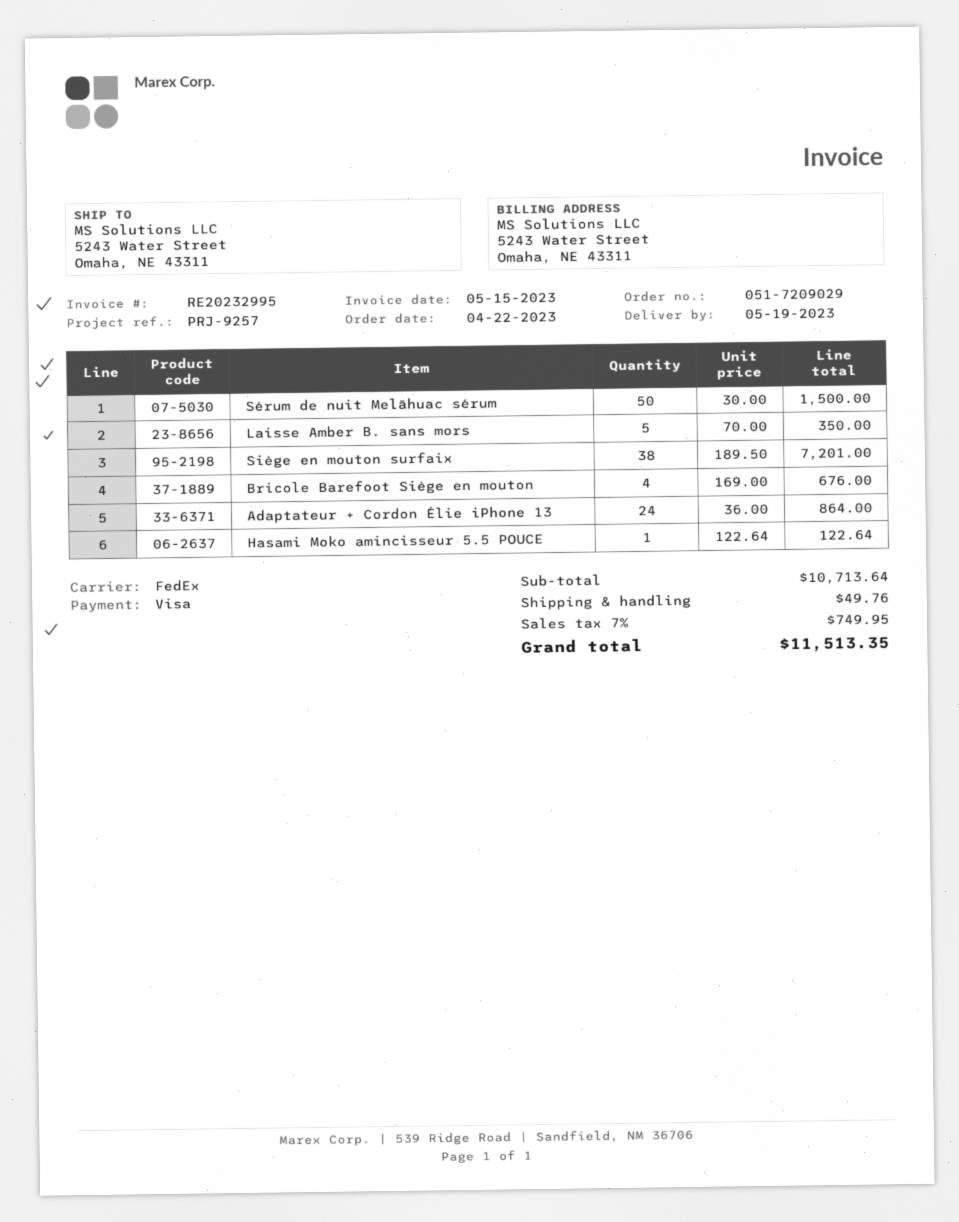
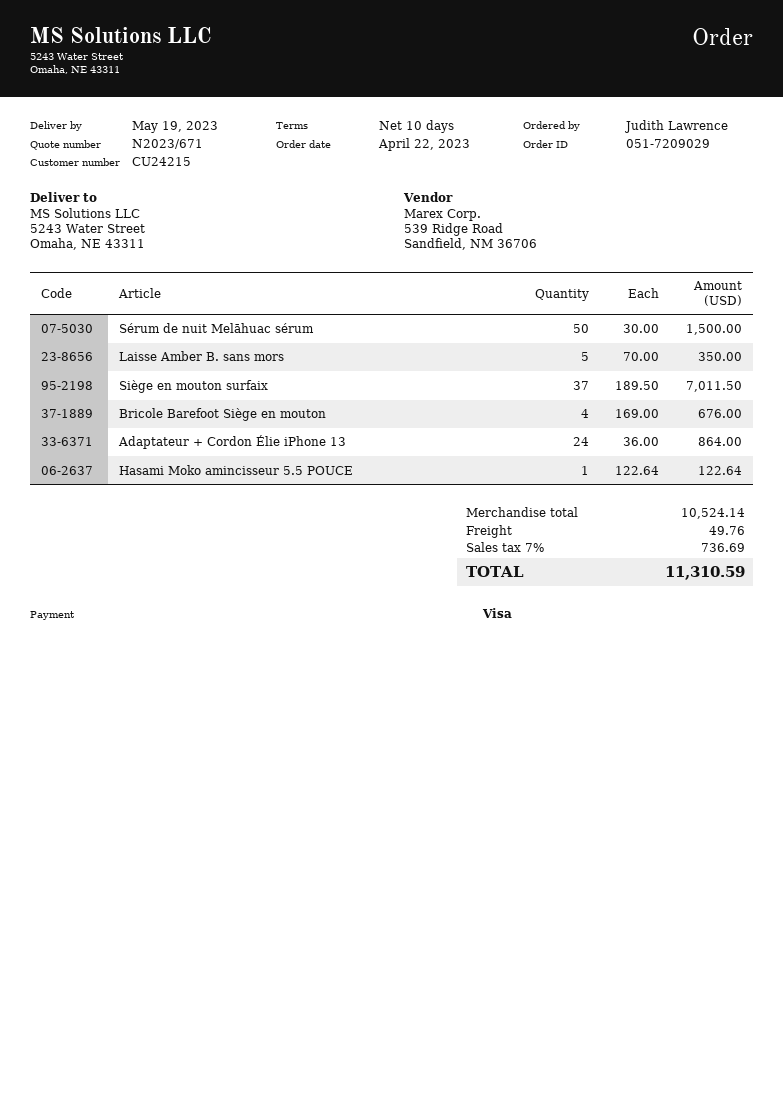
Siège en mouton surfaix: 38 x 189.50 = 7201.00 -> 37 x 189.50 = 7011.50
subtotal: 10713.64 -> 10524.14
tax: 7% = 749.95 -> 7% = 736.69
total: 11513.35 -> 11310.59

